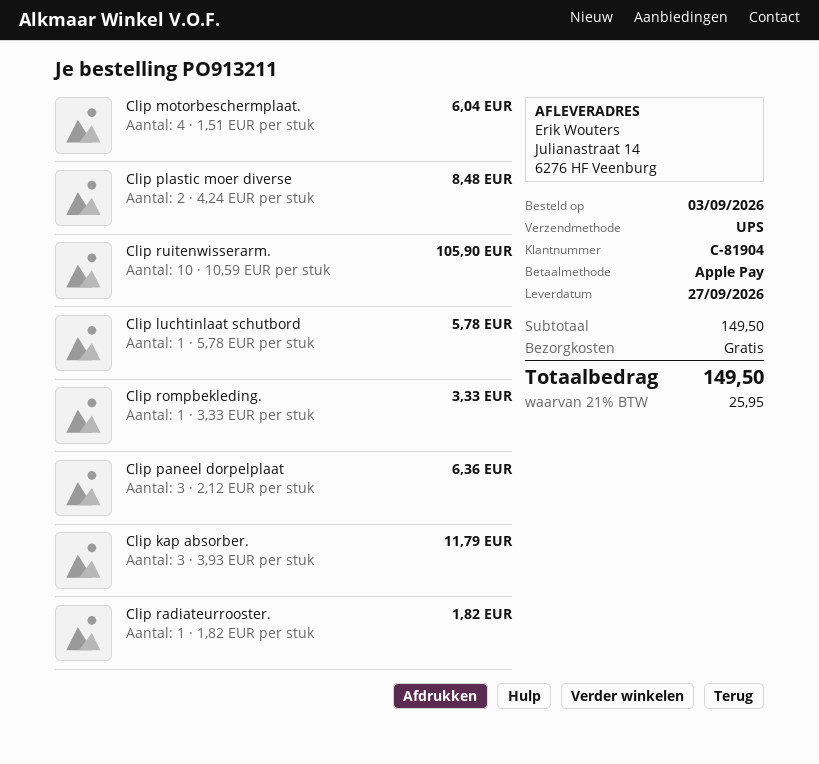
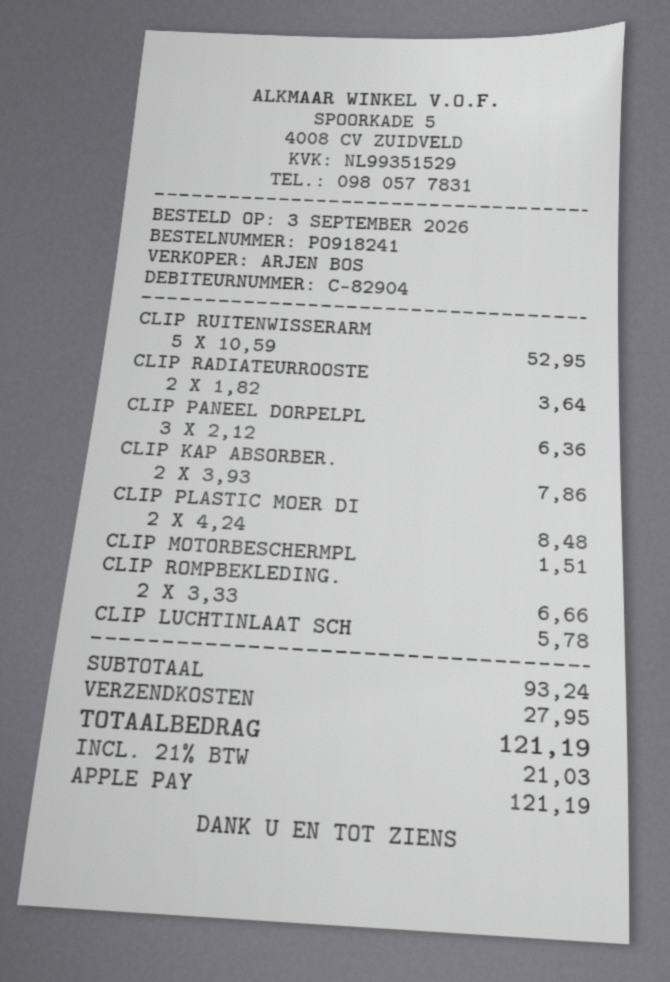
order number: PO913211 -> PO918241
customer number: C-81904 -> C-82904
Clip motorbeschermplaat.: 4 x 1.51 = 6.04 -> 1 x 1.51 = 1.51
Clip ruitenwisserarm.: 10 x 10.59 = 105.90 -> 5 x 10.59 = 52.95
Clip rompbekleding.: 1 x 3.33 = 3.33 -> 2 x 3.33 = 6.66
Clip kap absorber.: 3 x 3.93 = 11.79 -> 2 x 3.93 = 7.86
Clip radiateurrooster.: 1 x 1.82 = 1.82 -> 2 x 1.82 = 3.64
subtotal: 149.50 -> 93.24
shipping: 0.00 -> 27.95
tax: 21% = 25.95 -> 21% = 21.03
total: 149.50 -> 121.19

